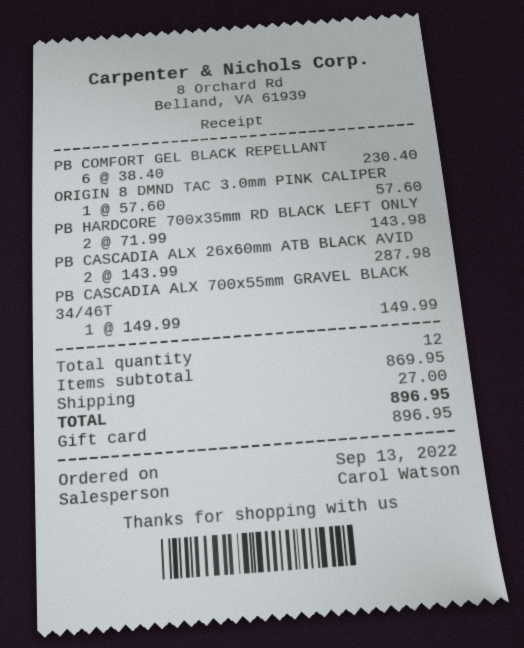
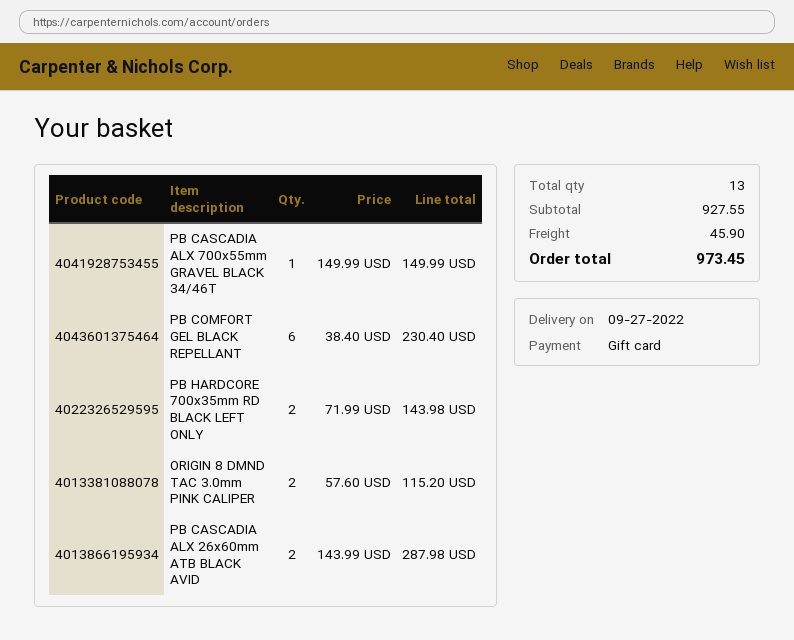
ORIGIN 8 DMND TAC 3.0mm PINK CALIPER: 1 x 57.60 = 57.60 -> 2 x 57.60 = 115.20
total quantity: 12 -> 13
subtotal: 869.95 -> 927.55
shipping: 27.00 -> 45.90
total: 896.95 -> 973.45

